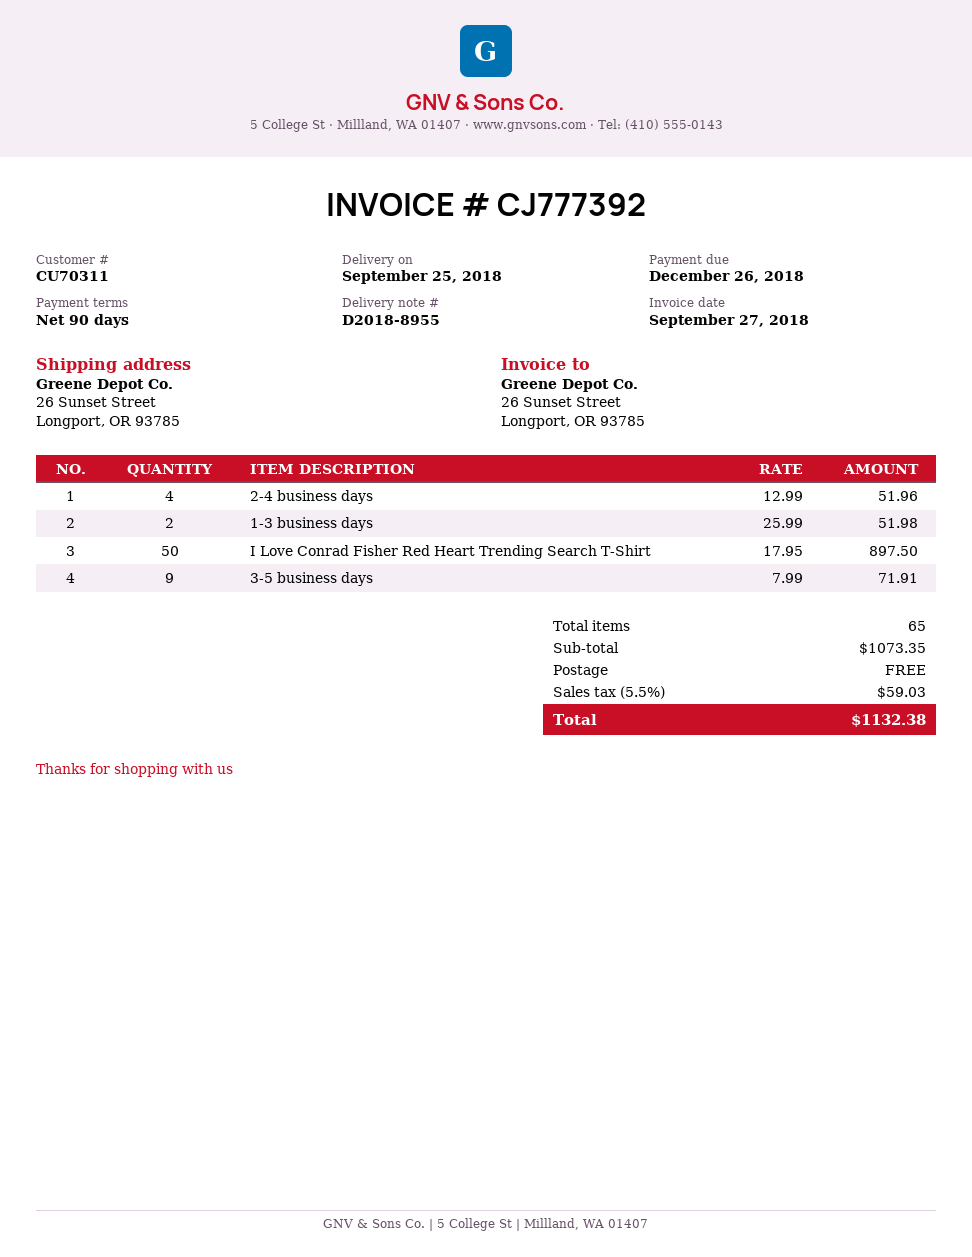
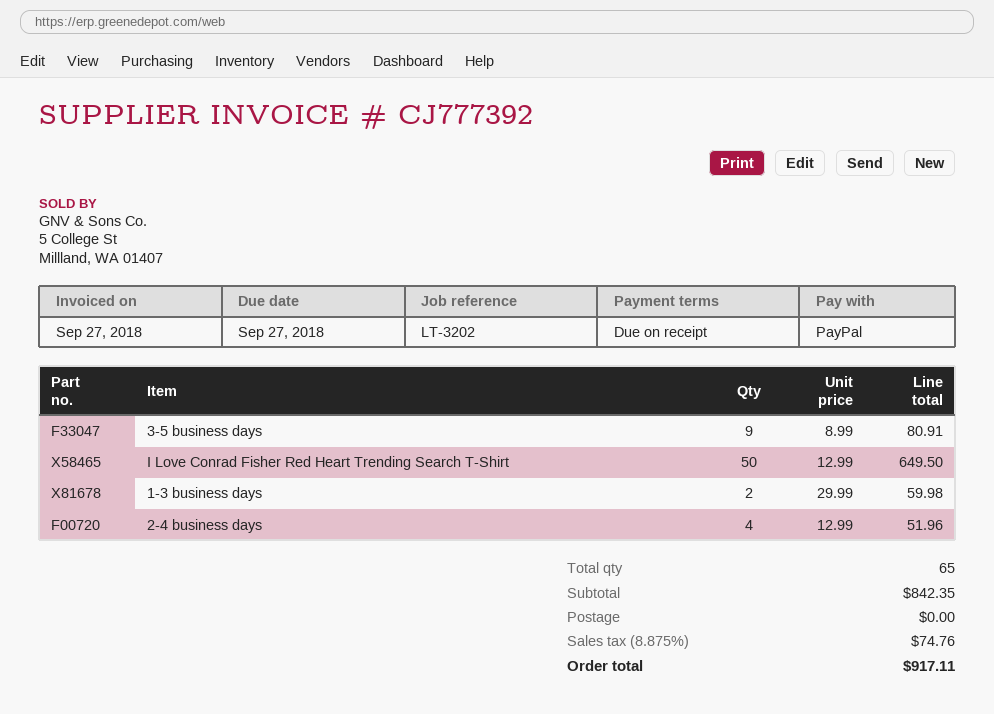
payment terms: 90 days -> on receipt
due date: 2018-12-26 -> 2018-09-27
1-3 business days: 2 x 25.99 = 51.98 -> 2 x 29.99 = 59.98
I Love Conrad Fisher Red Heart Trending Search T-Shirt: 50 x 17.95 = 897.50 -> 50 x 12.99 = 649.50
3-5 business days: 9 x 7.99 = 71.91 -> 9 x 8.99 = 80.91
subtotal: 1073.35 -> 842.35
tax: 5.5% = 59.03 -> 8.875% = 74.76
total: 1132.38 -> 917.11

